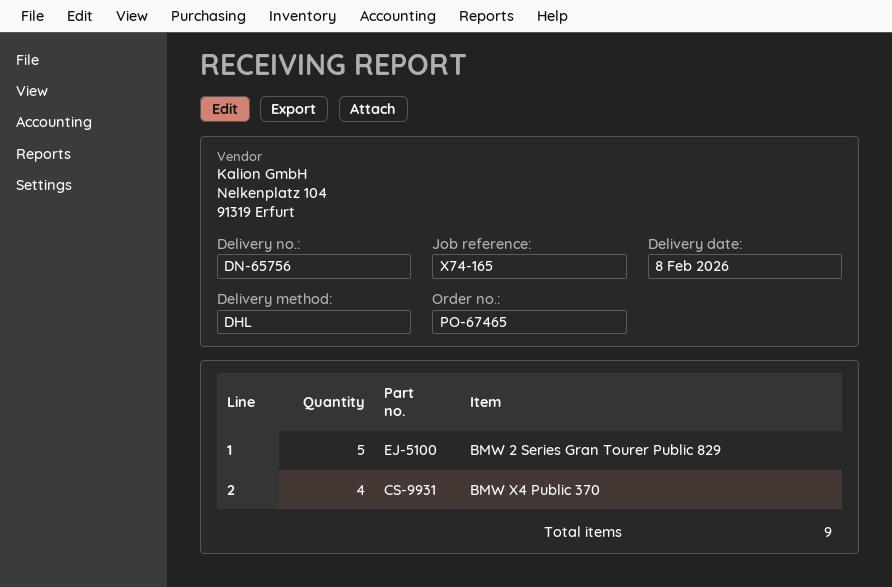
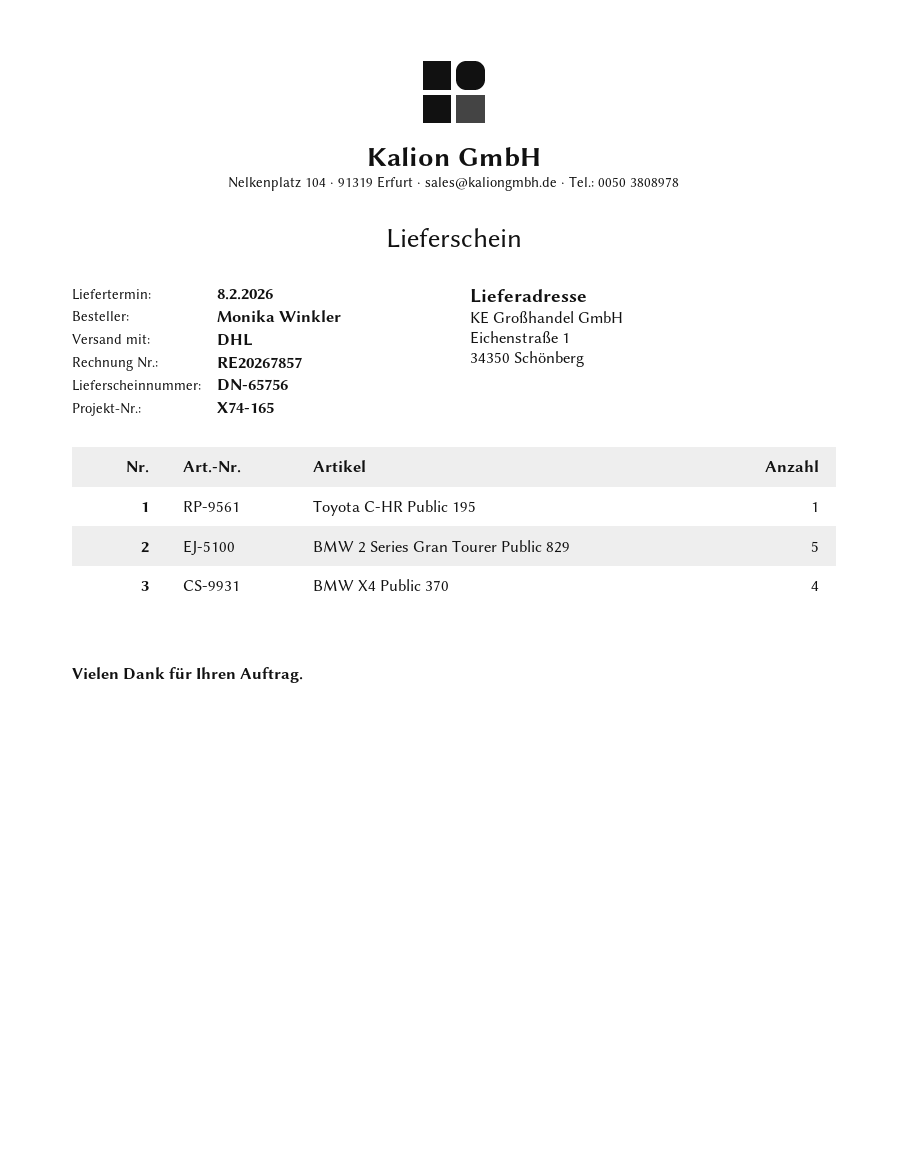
Toyota C-HR Public 195: none -> 1

